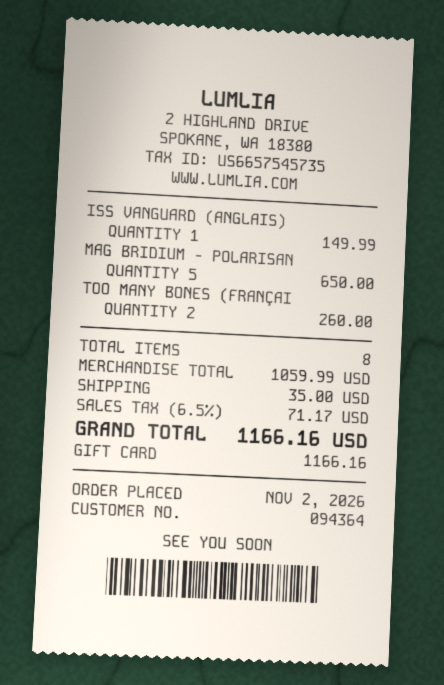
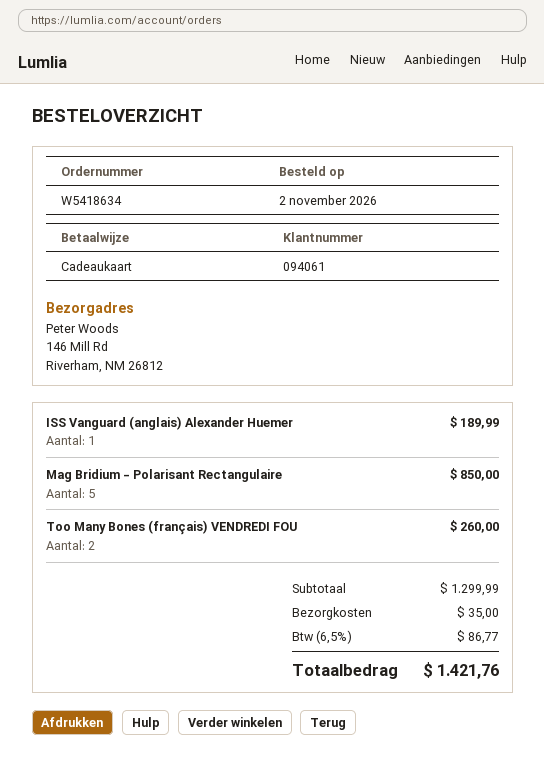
customer number: 094364 -> 094061
ISS VANGUARD (ANGLAIS): 1 for 149.99 -> 1 for 189.99
MAG BRIDIUM - POLARISAN: 5 for 650.00 -> 5 for 850.00
subtotal: 1059.99 -> 1299.99
tax: 6.5% = 71.17 -> 6.5% = 86.77
total: 1166.16 -> 1421.76

